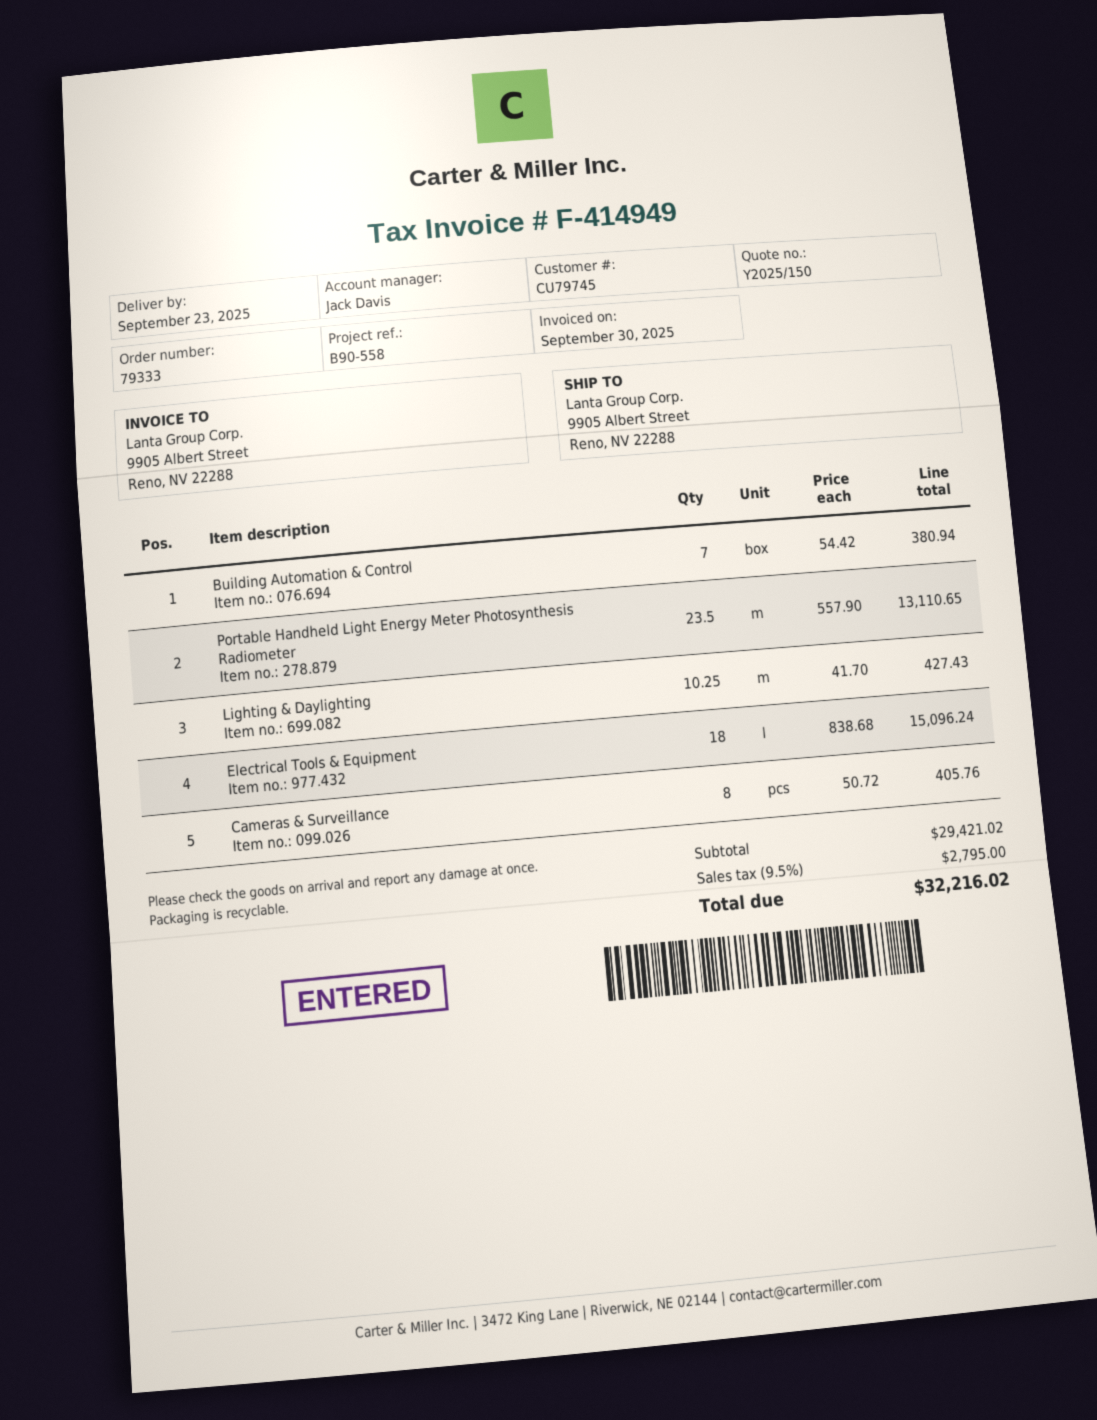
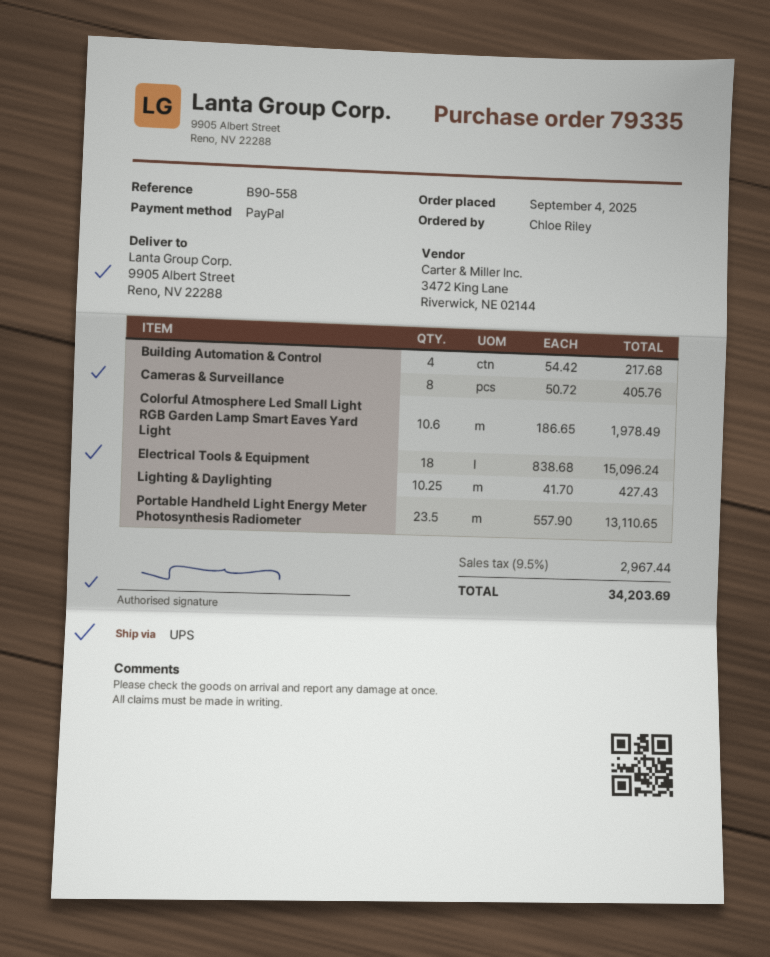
order number: 79333 -> 79335
Building Automation & Control: 7 x 54.42 = 380.94 -> 4 x 54.42 = 217.68
Colorful Atmosphere Led Small Light RGB Garden Lamp Smart Eaves Yard Light: none -> 10.6 x 186.65 = 1978.49
tax: 9.5% = 2795.00 -> 9.5% = 2967.44
total: 32216.02 -> 34203.69

